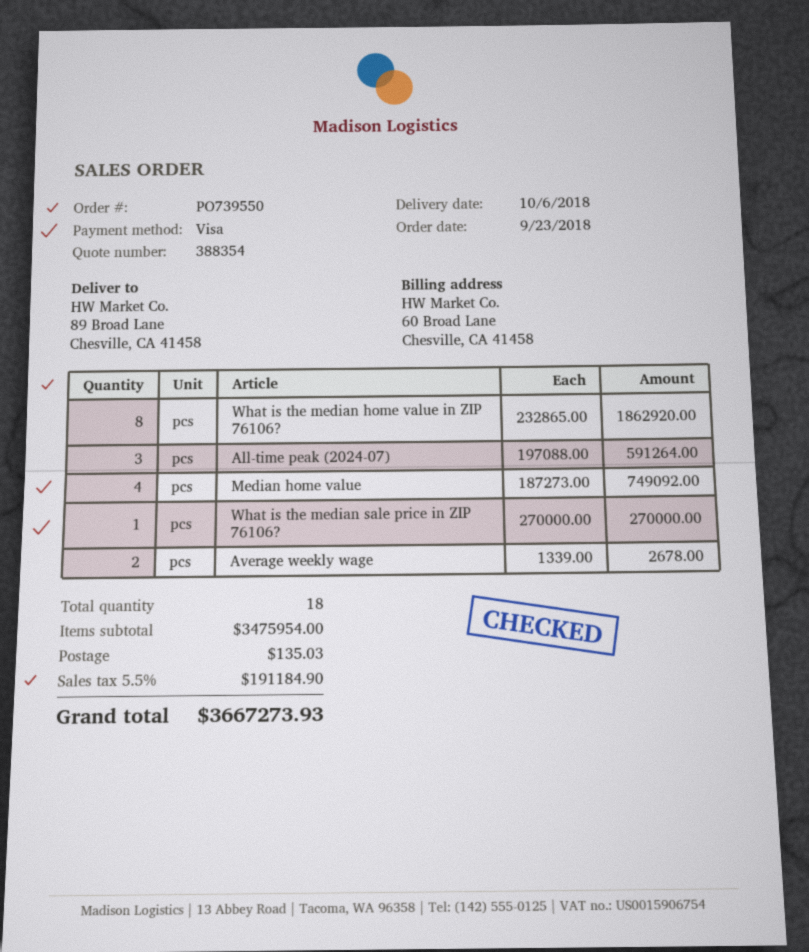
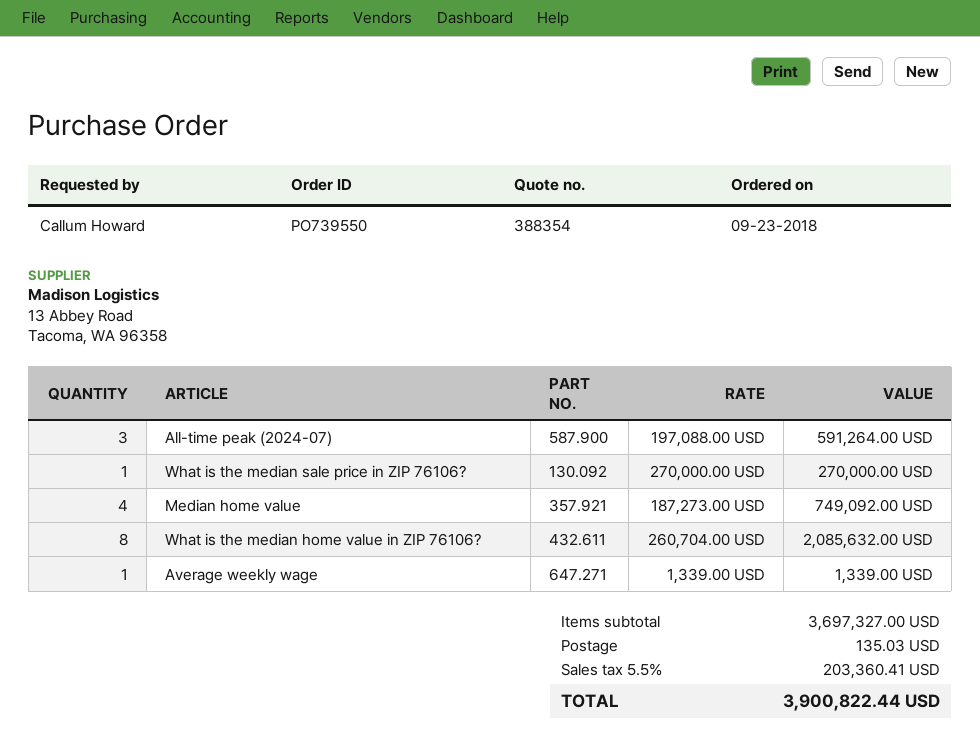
What is the median home value in ZIP 76106?: 8 x 232865.00 = 1862920.00 -> 8 x 260704.00 = 2085632.00
Average weekly wage: 2 x 1339.00 = 2678.00 -> 1 x 1339.00 = 1339.00
subtotal: 3475954.00 -> 3697327.00
tax: 5.5% = 191184.90 -> 5.5% = 203360.41
total: 3667273.93 -> 3900822.44

